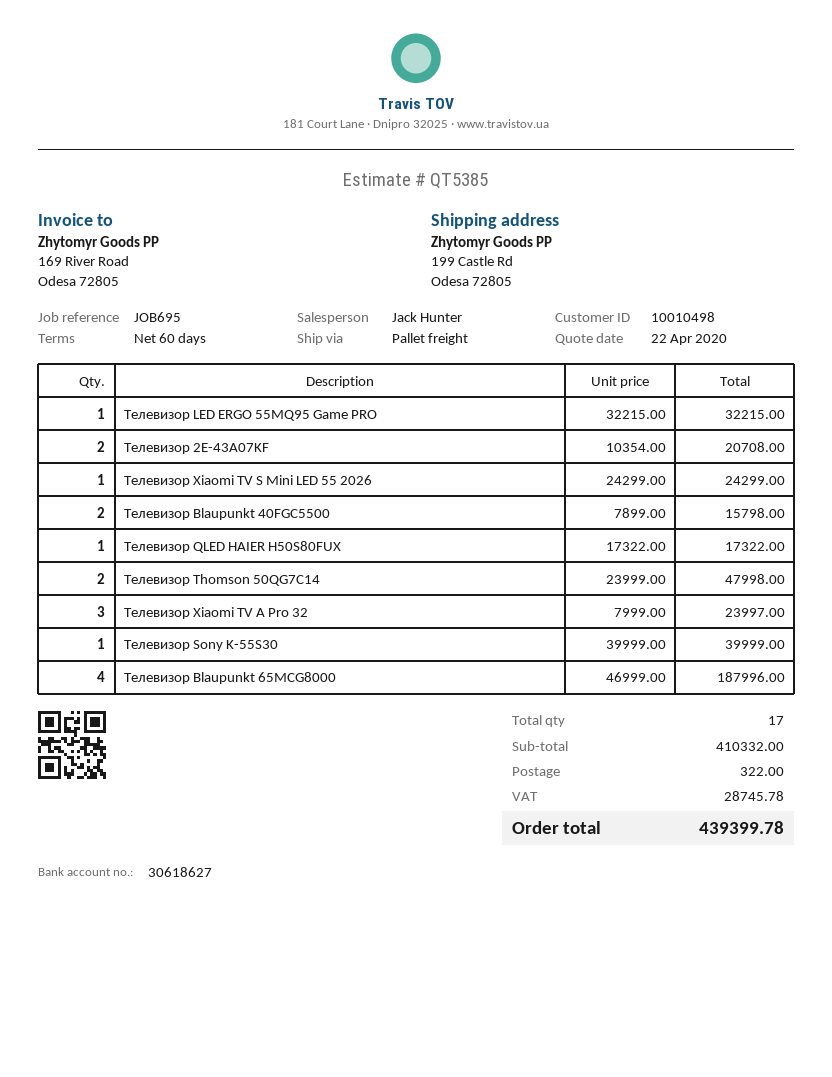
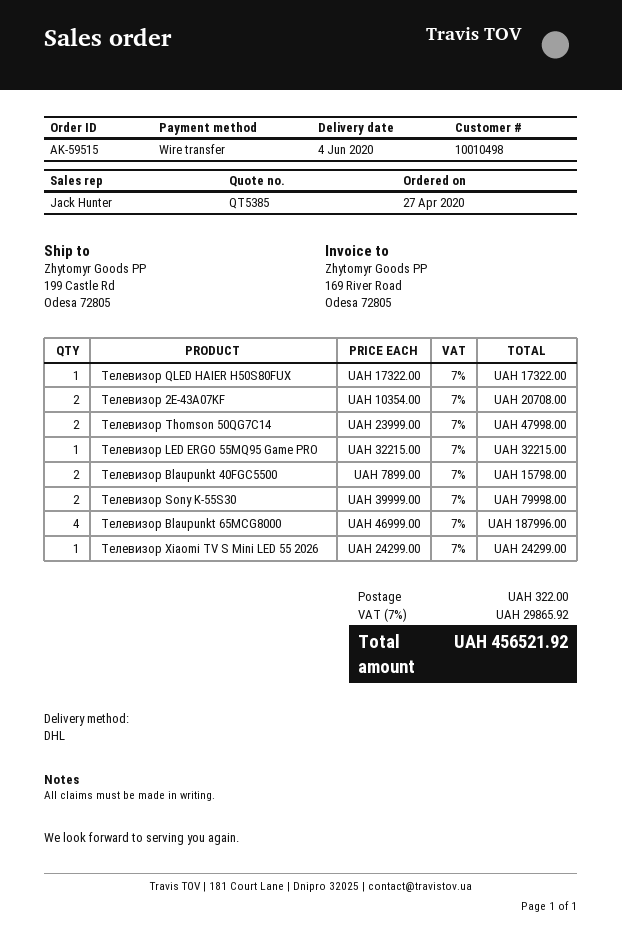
shipping method: pallet freight -> DHL
Телевизор Xiaomi TV A Pro 32: 3 x 7999.00 = 23997.00 -> none
Телевизор Sony K-55S30: 1 x 39999.00 = 39999.00 -> 2 x 39999.00 = 79998.00
tax: 28745.78 -> 29865.92
total: 439399.78 -> 456521.92

